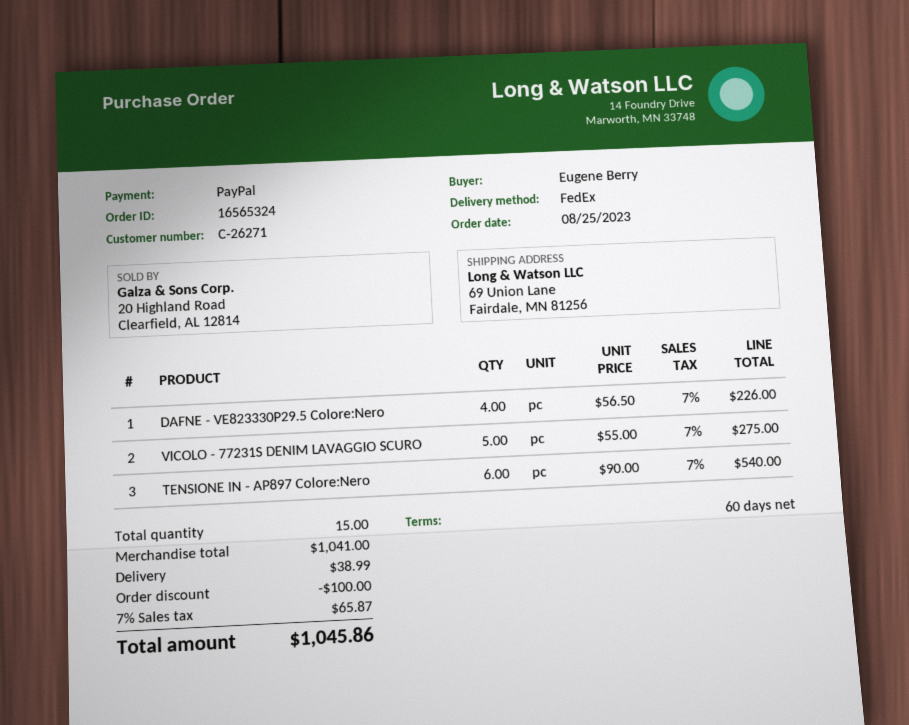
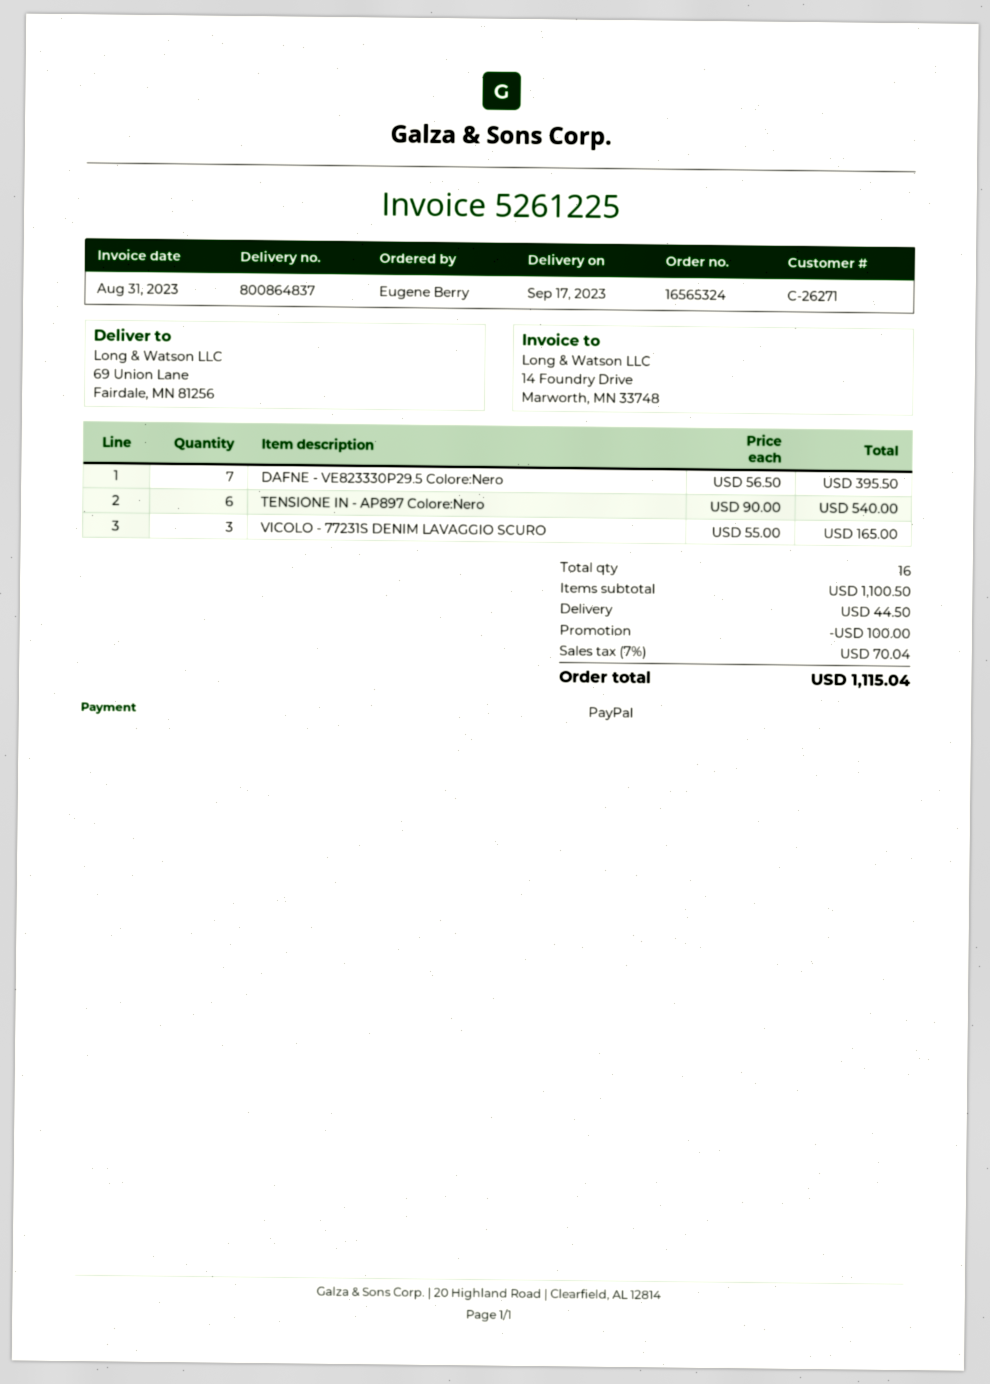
DAFNE - VE823330P29.5 Colore:Nero: 4 x 56.50 = 226.00 -> 7 x 56.50 = 395.50
VICOLO - 77231S DENIM LAVAGGIO SCURO: 5 x 55.00 = 275.00 -> 3 x 55.00 = 165.00
total quantity: 15 -> 16
subtotal: 1041.00 -> 1100.50
shipping: 38.99 -> 44.50
tax: 7% = 65.87 -> 7% = 70.04
total: 1045.86 -> 1115.04

